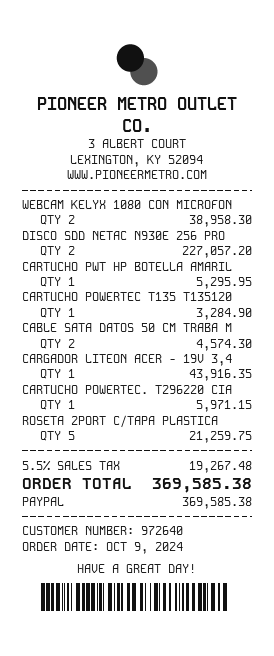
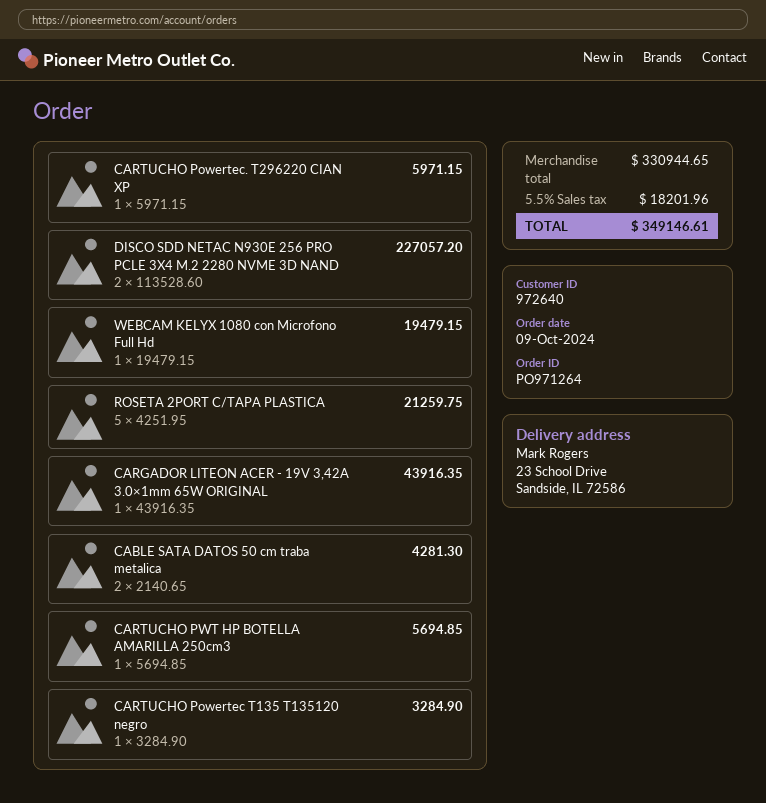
WEBCAM KELYX 1080 CON MICROFON: 2 for 38958.30 -> 1 for 19479.15
CARTUCHO PWT HP BOTELLA AMARIL: 1 for 5295.95 -> 1 for 5694.85
CABLE SATA DATOS 50 CM TRABA M: 2 for 4574.30 -> 2 for 4281.30
tax: 5.5% = 19267.48 -> 5.5% = 18201.96
total: 369585.38 -> 349146.61

